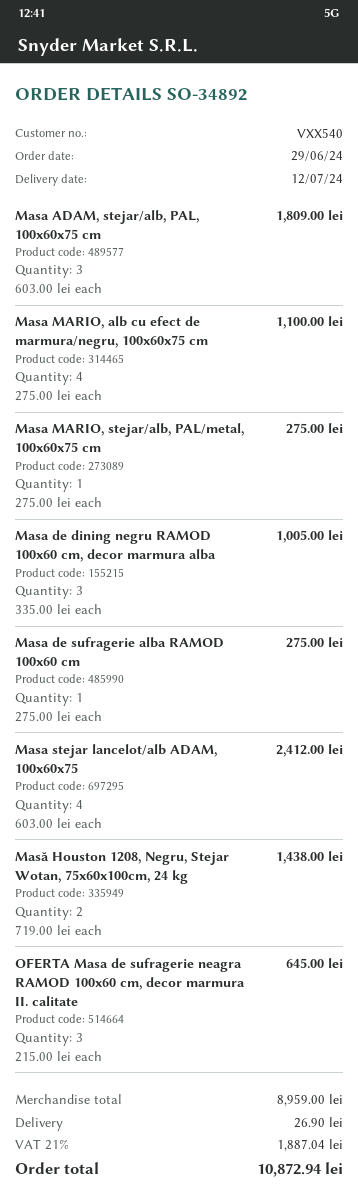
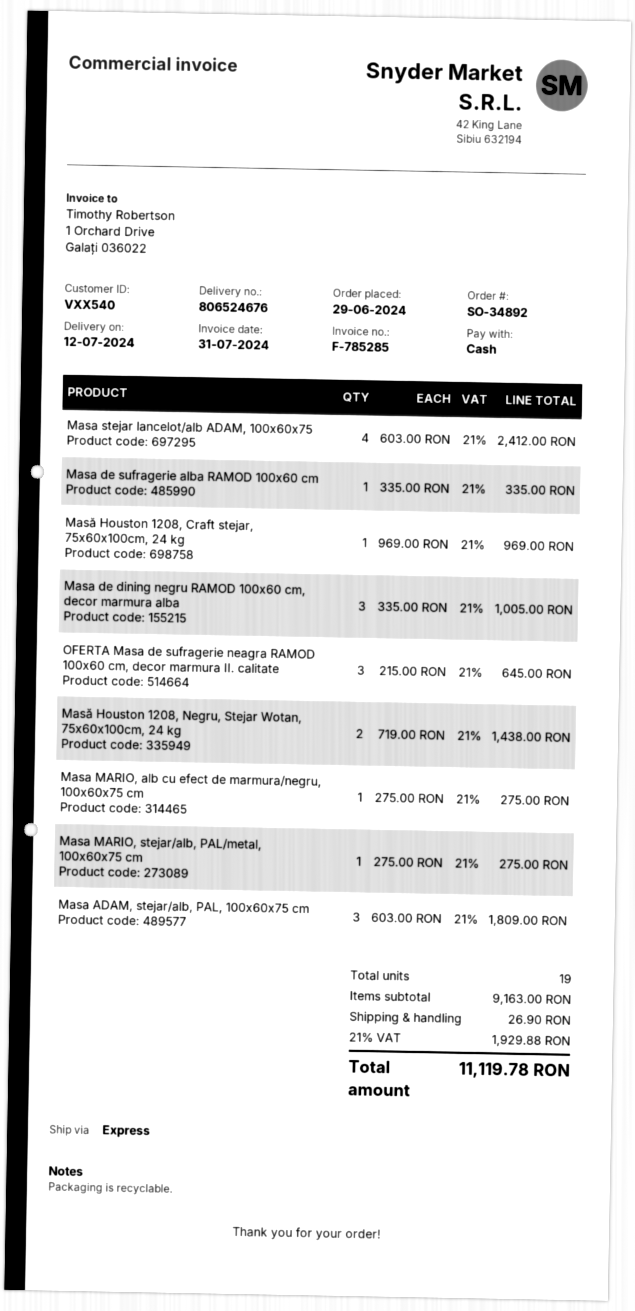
Masa MARIO, alb cu efect de marmura/negru, 100x60x75 cm: 4 x 275.00 = 1100.00 -> 1 x 275.00 = 275.00
Masa de sufragerie alba RAMOD 100x60 cm: 1 x 275.00 = 275.00 -> 1 x 335.00 = 335.00
Masă Houston 1208, Craft stejar, 75x60x100cm, 24 kg: none -> 1 x 969.00 = 969.00
subtotal: 8959.00 -> 9163.00
tax: 21% = 1887.04 -> 21% = 1929.88
total: 10872.94 -> 11119.78

